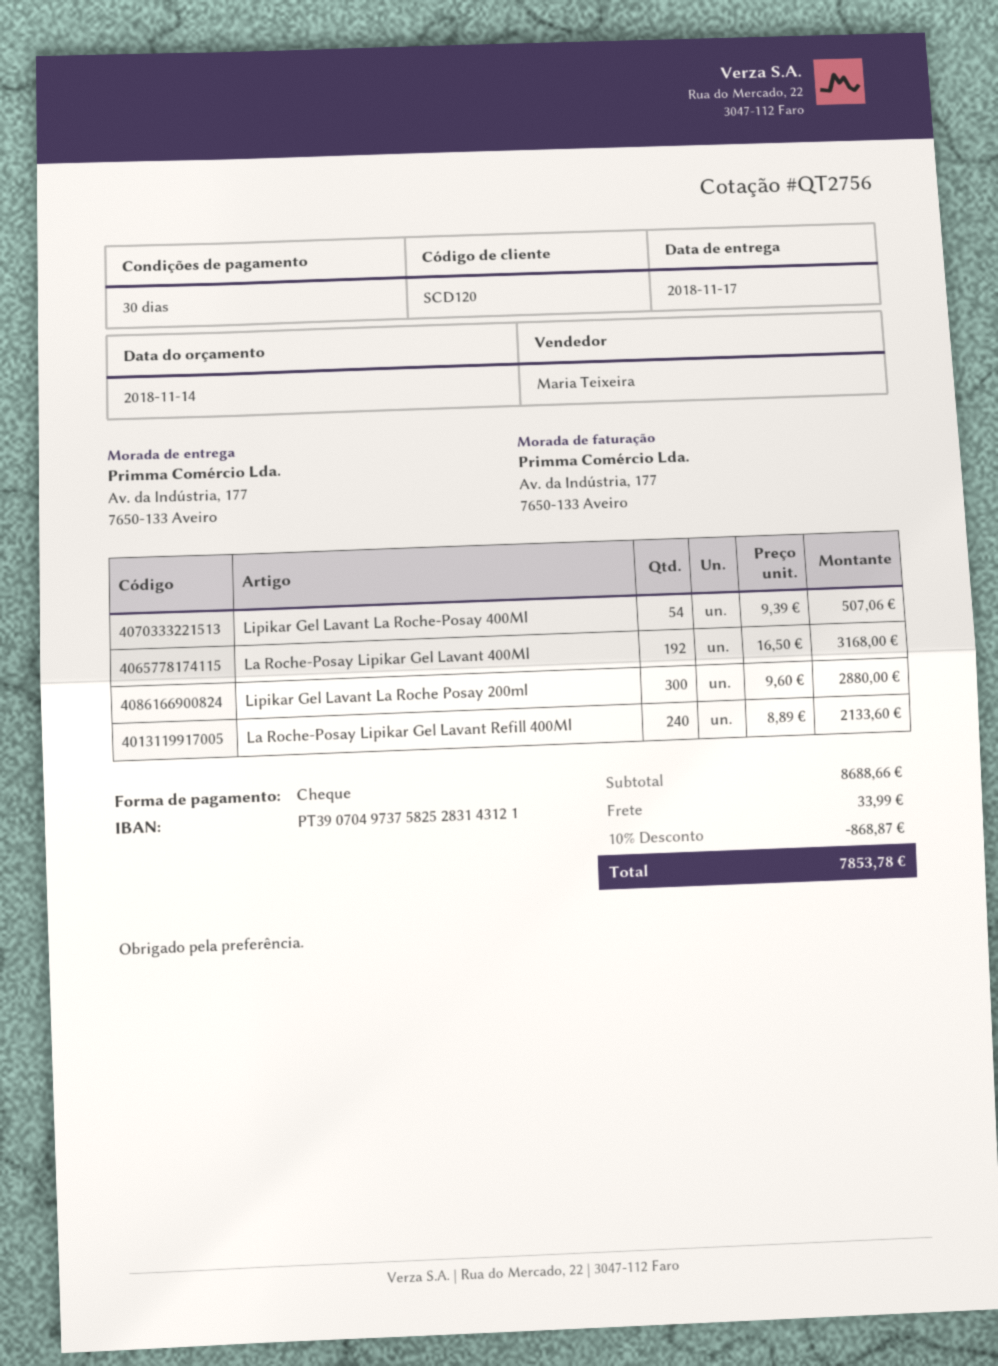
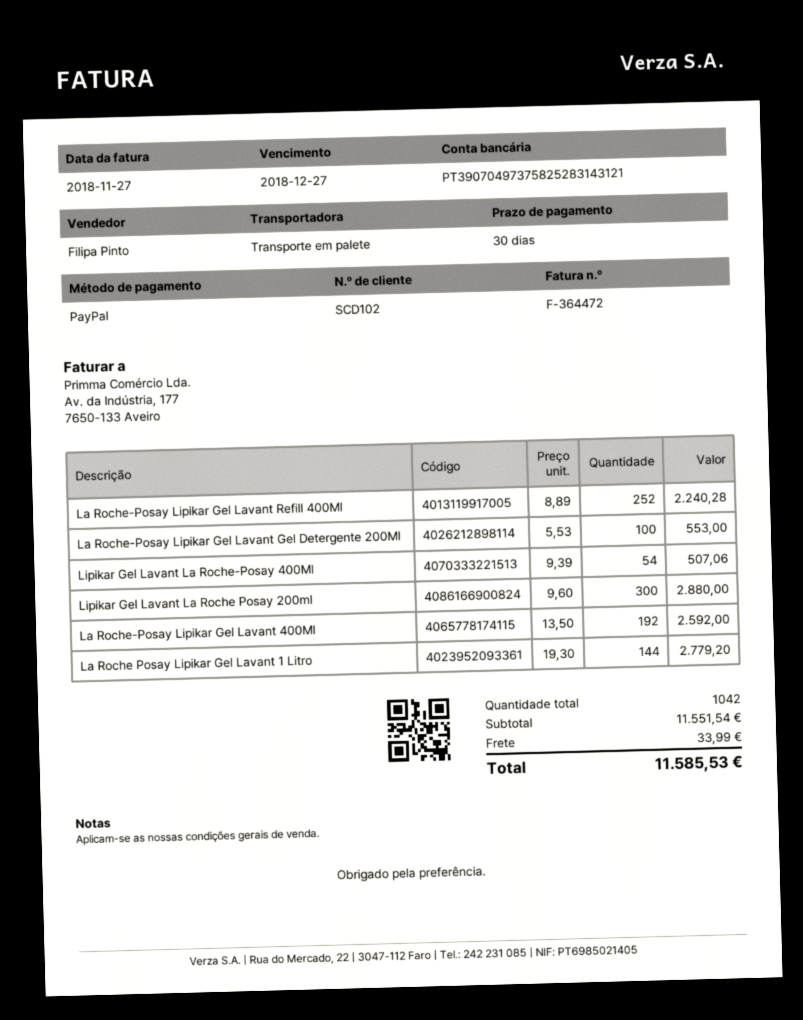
customer number: SCD120 -> SCD102
sales rep: Maria Teixeira -> Filipa Pinto
payment method: cheque -> PayPal
La Roche-Posay Lipikar Gel Lavant 400Ml: 192 x 16.50 = 3168.00 -> 192 x 13.50 = 2592.00
La Roche-Posay Lipikar Gel Lavant Refill 400Ml: 240 x 8.89 = 2133.60 -> 252 x 8.89 = 2240.28
La Roche-Posay Lipikar Gel Lavant Gel Detergente 200Ml: none -> 100 x 5.53 = 553.00
La Roche Posay Lipikar Gel Lavant 1 Litro: none -> 144 x 19.30 = 2779.20
subtotal: 8688.66 -> 11551.54
discount: 10% = 868.87 -> none
total: 7853.78 -> 11585.53

